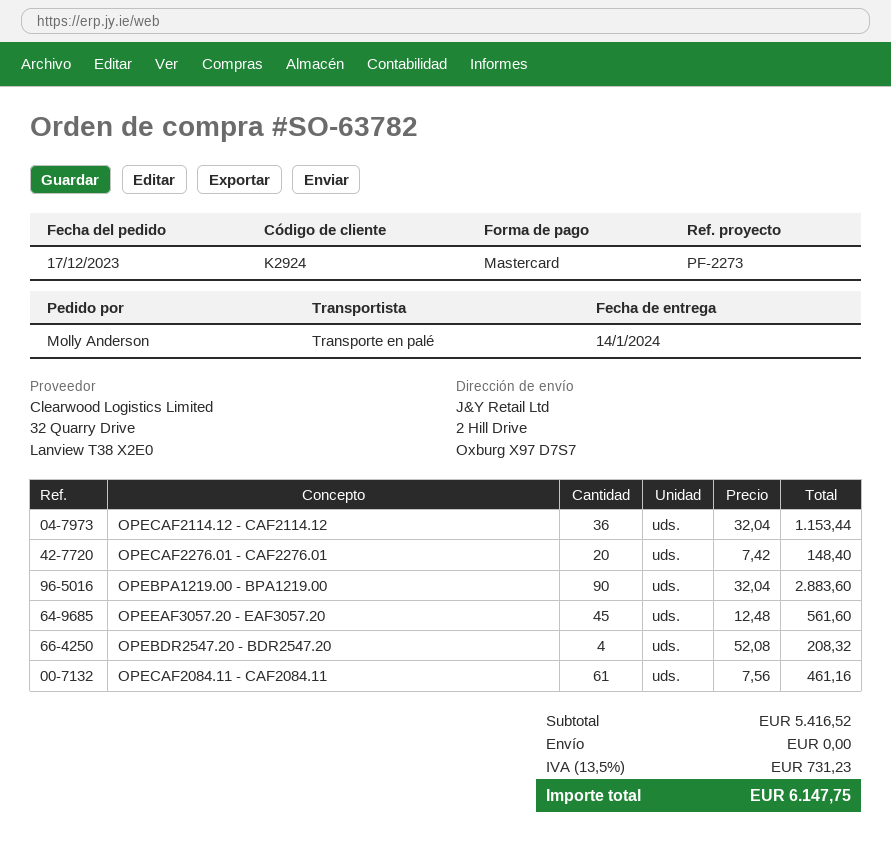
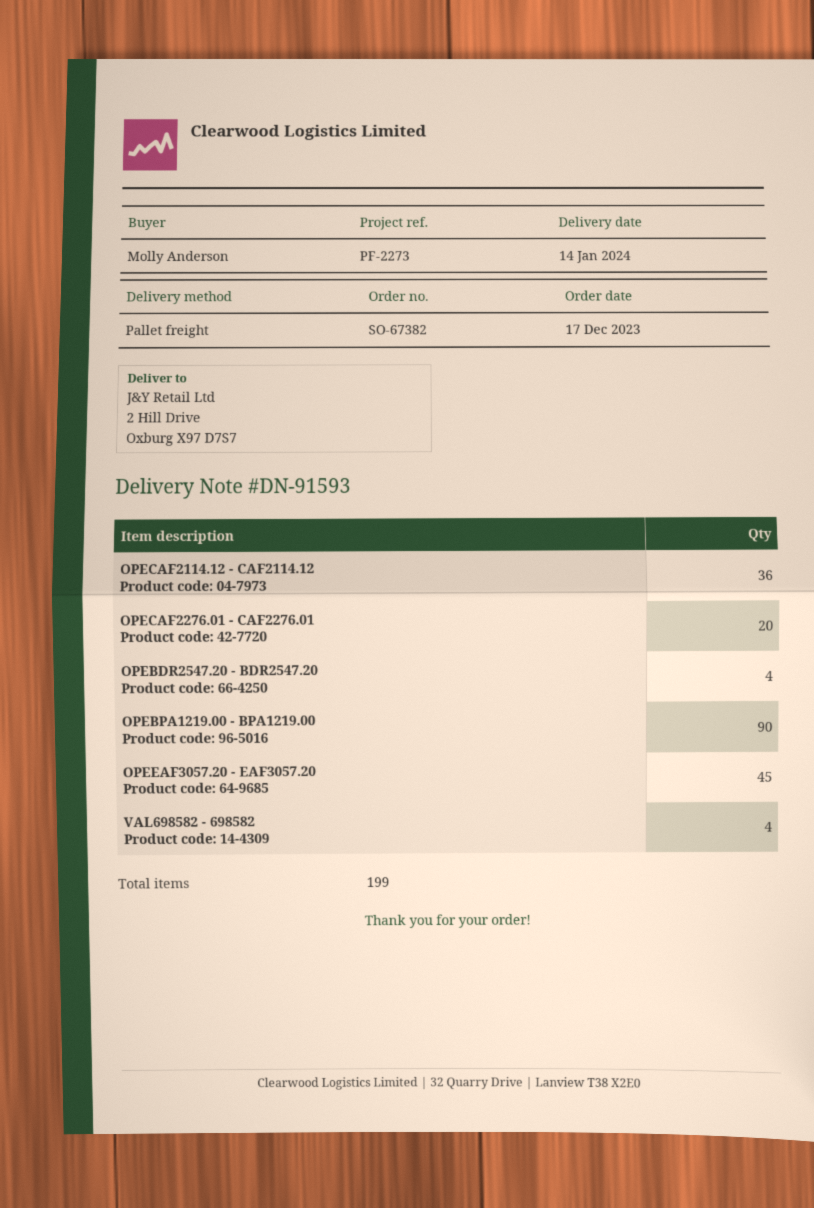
order number: SO-63782 -> SO-67382
OPECAF2084.11 - CAF2084.11: 61 -> none
VAL698582 - 698582: none -> 4

